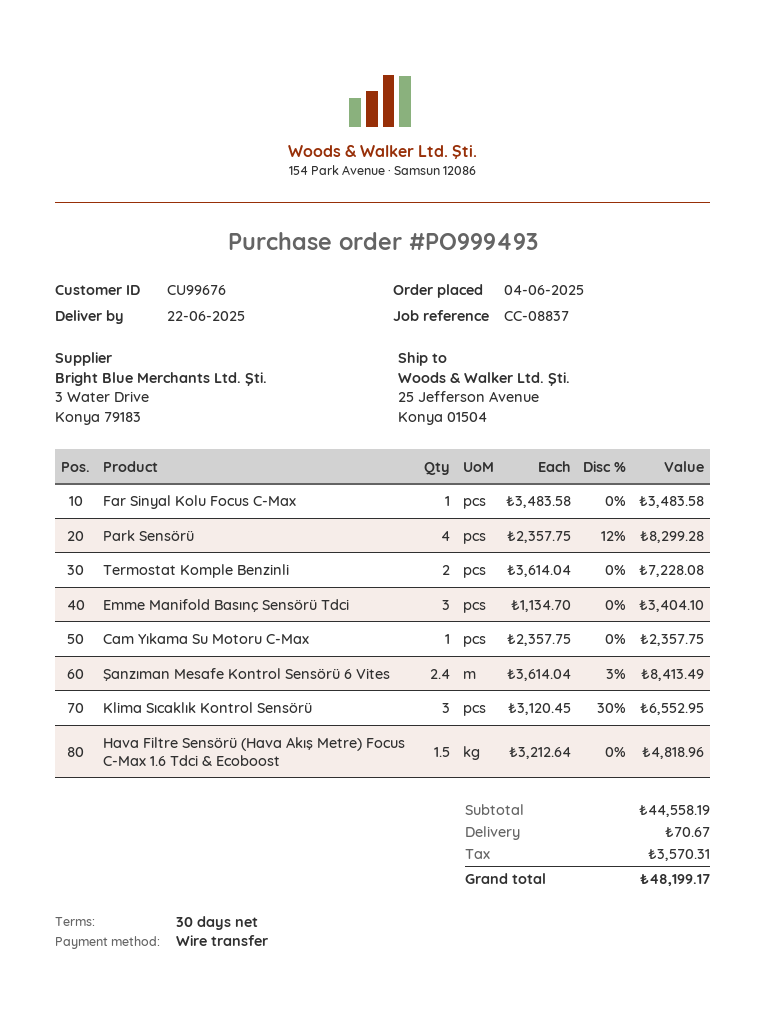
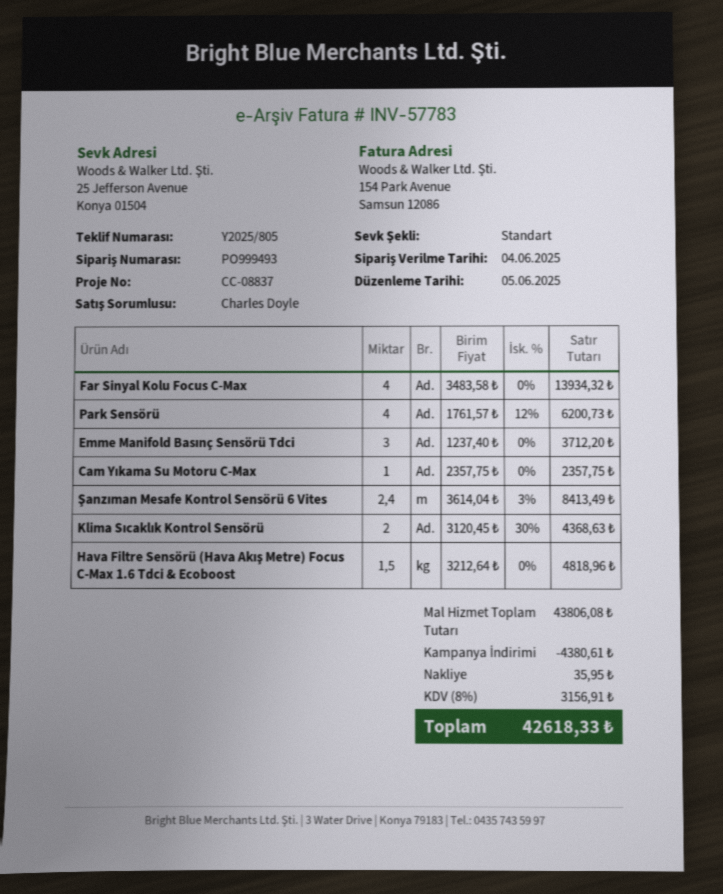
Far Sinyal Kolu Focus C-Max: 1 x 3483.58 = 3483.58 -> 4 x 3483.58 = 13934.32
Park Sensörü: 4 x 2357.75 - 12% = 8299.28 -> 4 x 1761.57 - 12% = 6200.73
Termostat Komple Benzinli: 2 x 3614.04 = 7228.08 -> none
Emme Manifold Basınç Sensörü Tdci: 3 x 1134.70 = 3404.10 -> 3 x 1237.40 = 3712.20
Klima Sıcaklık Kontrol Sensörü: 3 x 3120.45 - 30% = 6552.95 -> 2 x 3120.45 - 30% = 4368.63
subtotal: 44558.19 -> 43806.08
discount: none -> 4380.61
shipping: 70.67 -> 35.95
tax: 3570.31 -> 3156.91
total: 48199.17 -> 42618.33

